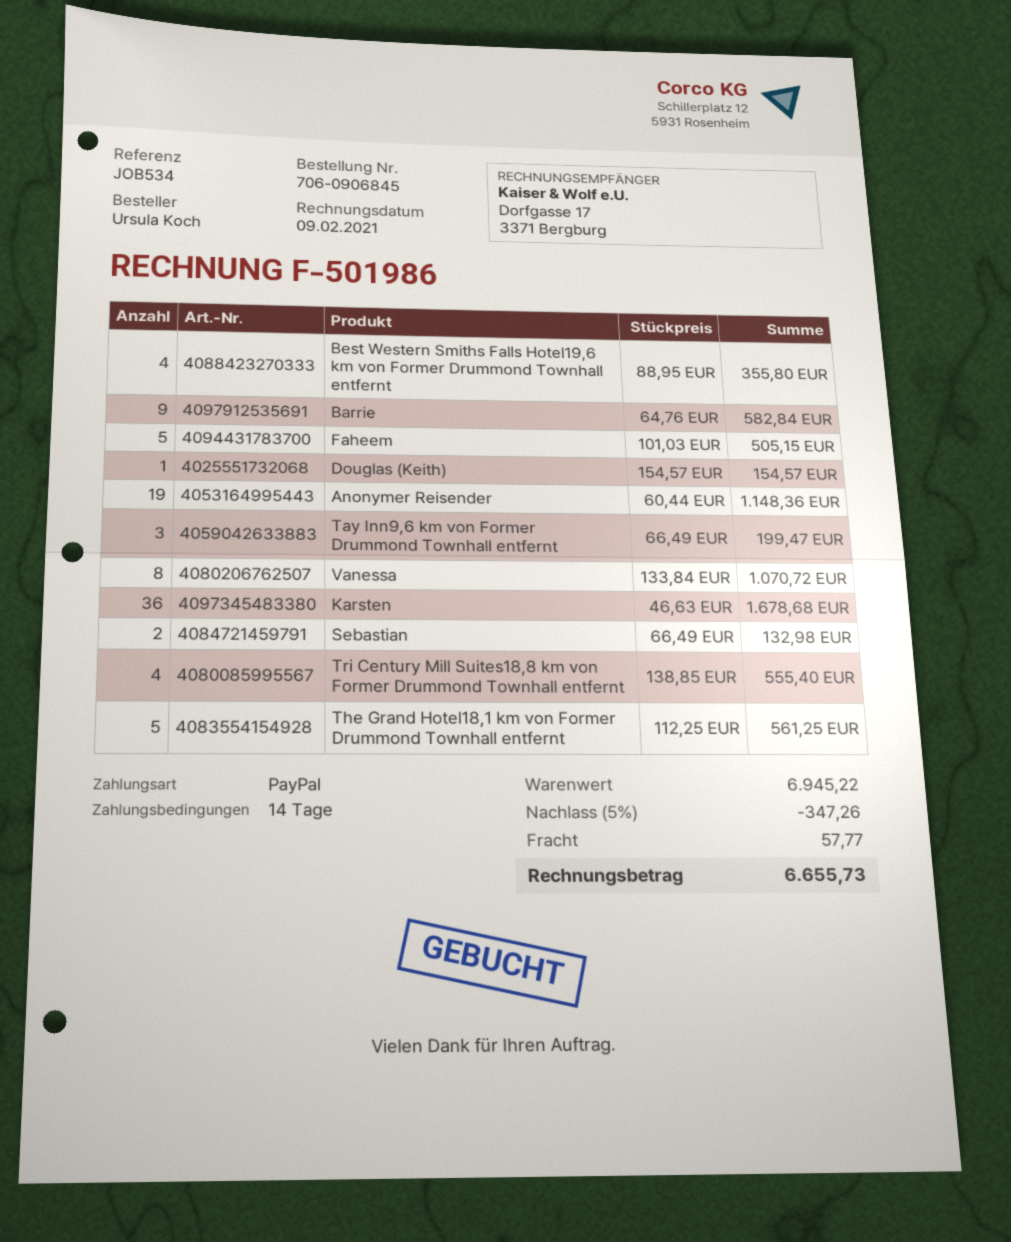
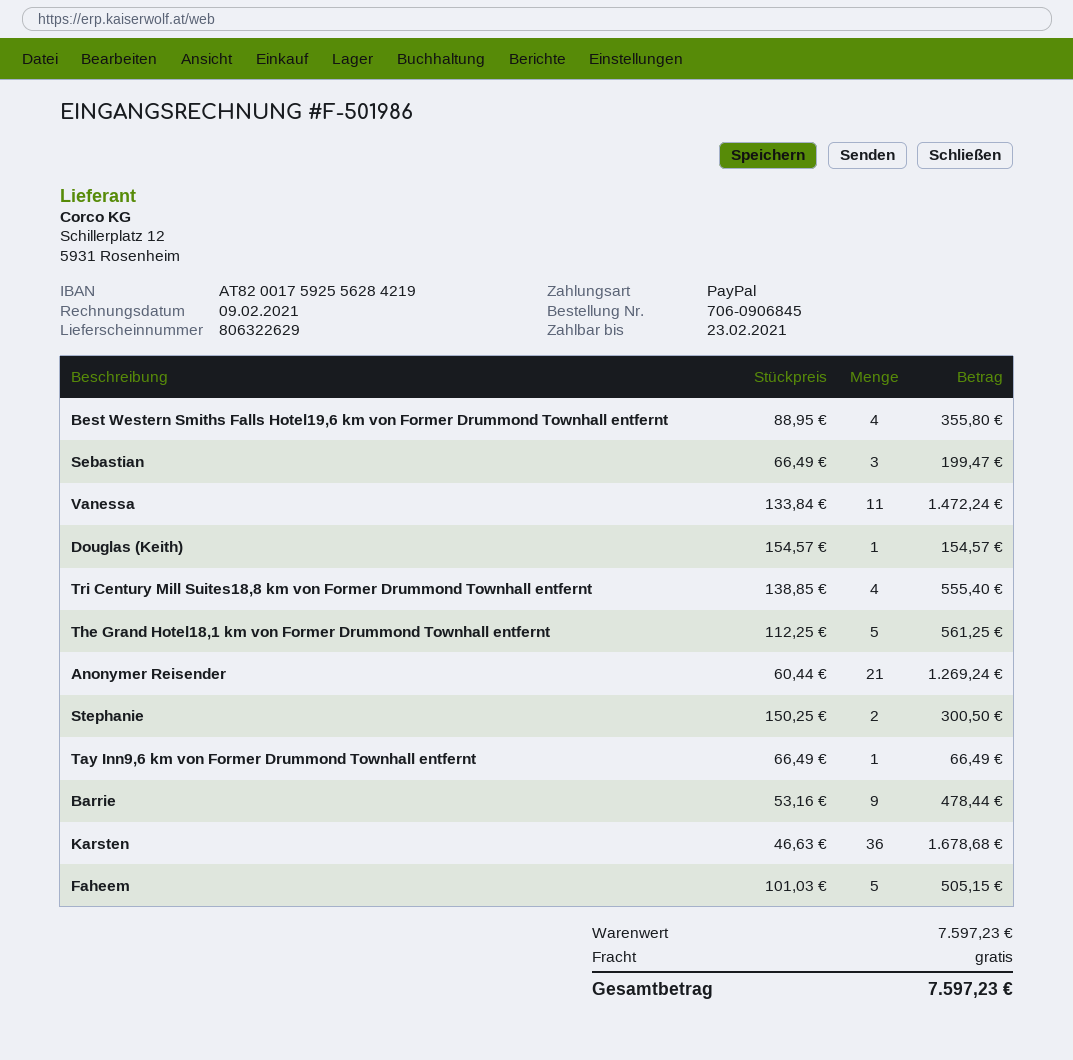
Barrie: 9 x 64.76 = 582.84 -> 9 x 53.16 = 478.44
Anonymer Reisender: 19 x 60.44 = 1148.36 -> 21 x 60.44 = 1269.24
Tay Inn9,6 km von Former Drummond Townhall entfernt: 3 x 66.49 = 199.47 -> 1 x 66.49 = 66.49
Vanessa: 8 x 133.84 = 1070.72 -> 11 x 133.84 = 1472.24
Sebastian: 2 x 66.49 = 132.98 -> 3 x 66.49 = 199.47
Stephanie: none -> 2 x 150.25 = 300.50
subtotal: 6945.22 -> 7597.23
discount: 5% = 347.26 -> none
shipping: 57.77 -> 0.00
total: 6655.73 -> 7597.23

